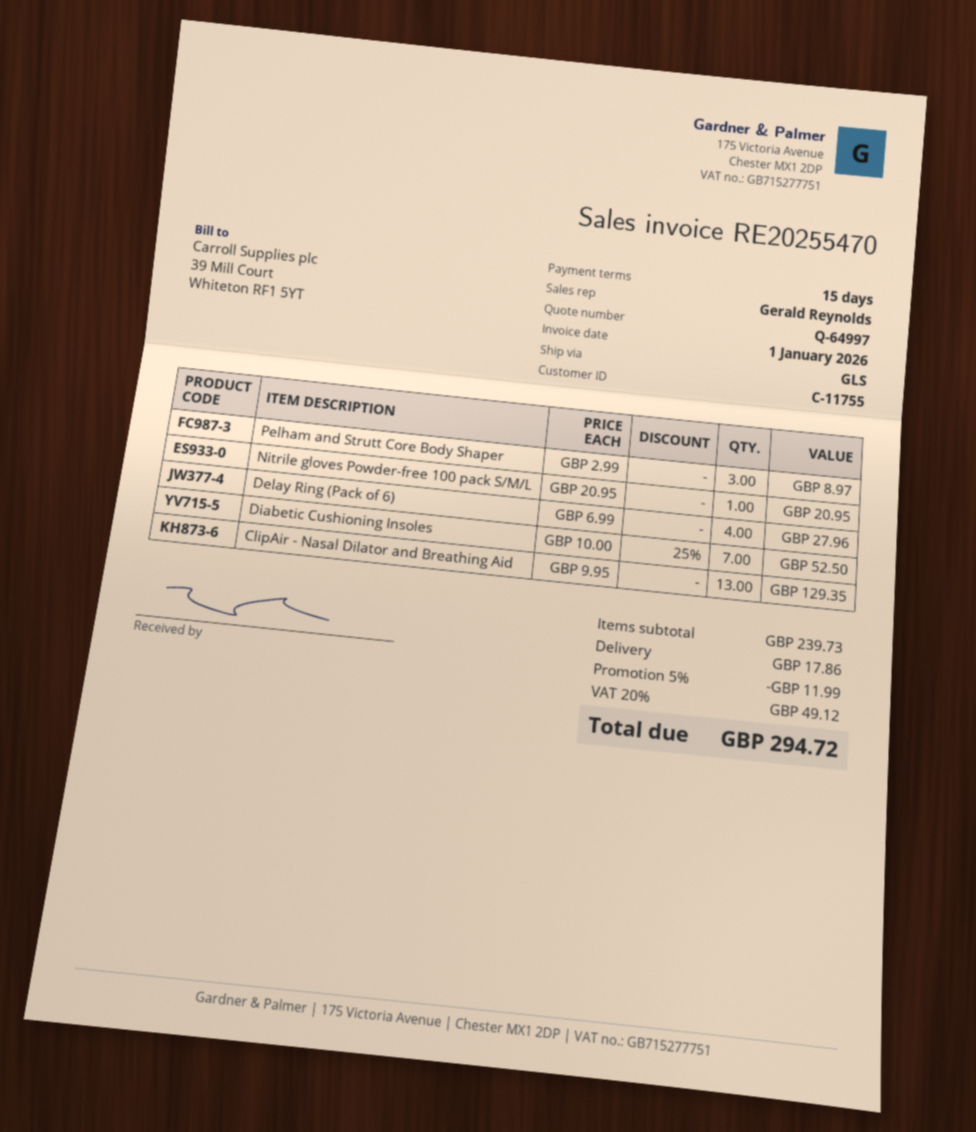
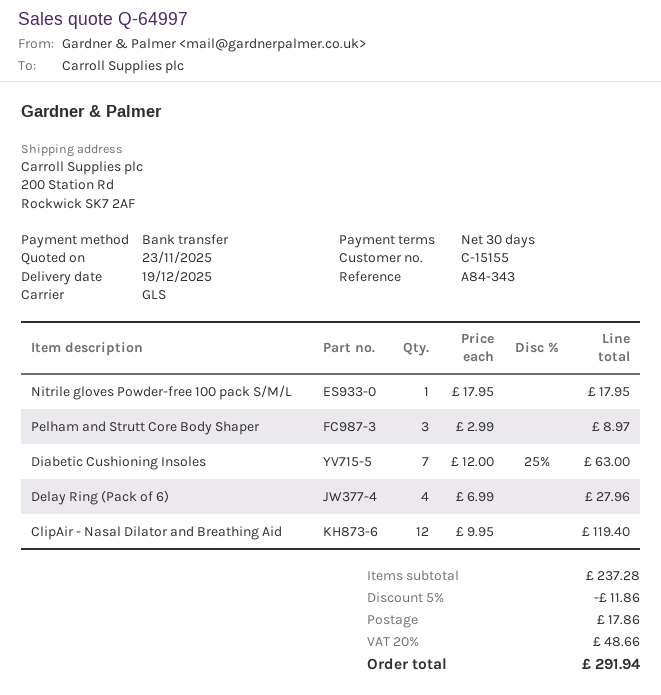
payment terms: 15 days -> 30 days
customer number: C-11755 -> C-15155
Nitrile gloves Powder-free 100 pack S/M/L: 1 x 20.95 = 20.95 -> 1 x 17.95 = 17.95
Diabetic Cushioning Insoles: 7 x 10.00 - 25% = 52.50 -> 7 x 12.00 - 25% = 63.00
ClipAir - Nasal Dilator and Breathing Aid: 13 x 9.95 = 129.35 -> 12 x 9.95 = 119.40
subtotal: 239.73 -> 237.28
discount: 5% = 11.99 -> 5% = 11.86
tax: 20% = 49.12 -> 20% = 48.66
total: 294.72 -> 291.94

